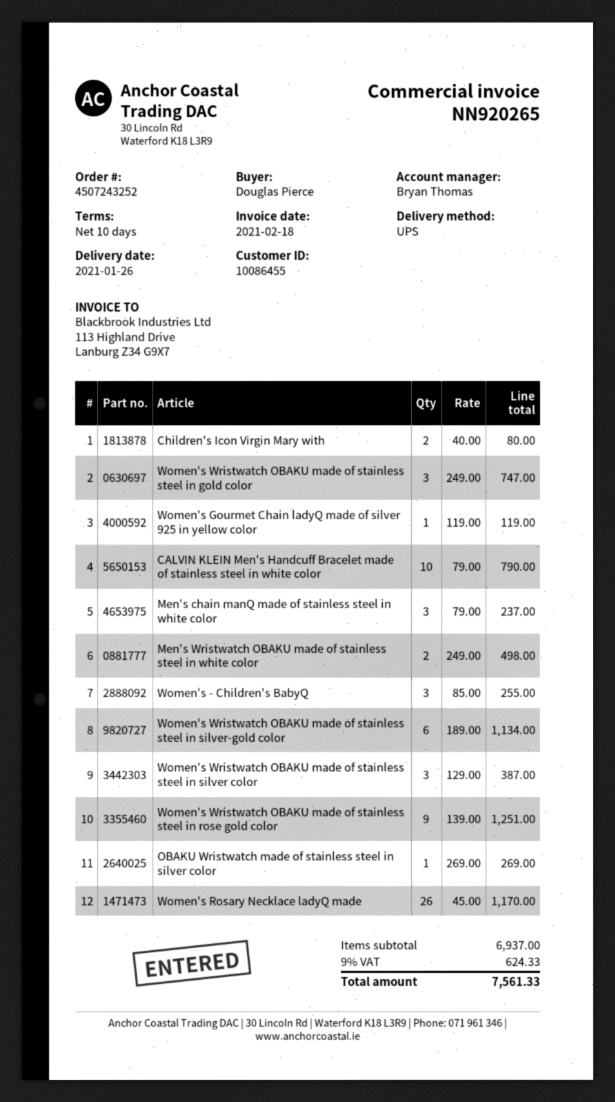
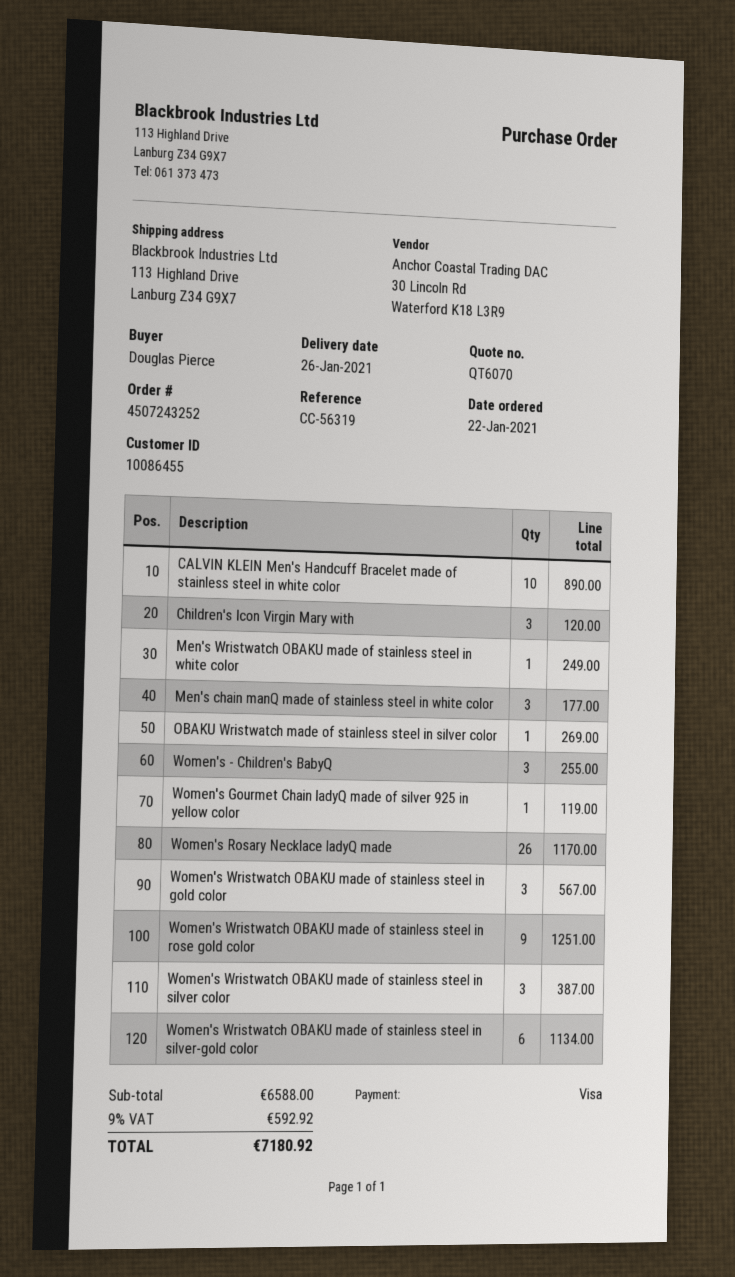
Children's Icon Virgin Mary with: 2 for 80.00 -> 3 for 120.00
Women's Wristwatch OBAKU made of stainless steel in gold color: 3 for 747.00 -> 3 for 567.00
CALVIN KLEIN Men's Handcuff Bracelet made of stainless steel in white color: 10 for 790.00 -> 10 for 890.00
Men's chain manQ made of stainless steel in white color: 3 for 237.00 -> 3 for 177.00
Men's Wristwatch OBAKU made of stainless steel in white color: 2 for 498.00 -> 1 for 249.00
subtotal: 6937.00 -> 6588.00
tax: 9% = 624.33 -> 9% = 592.92
total: 7561.33 -> 7180.92

